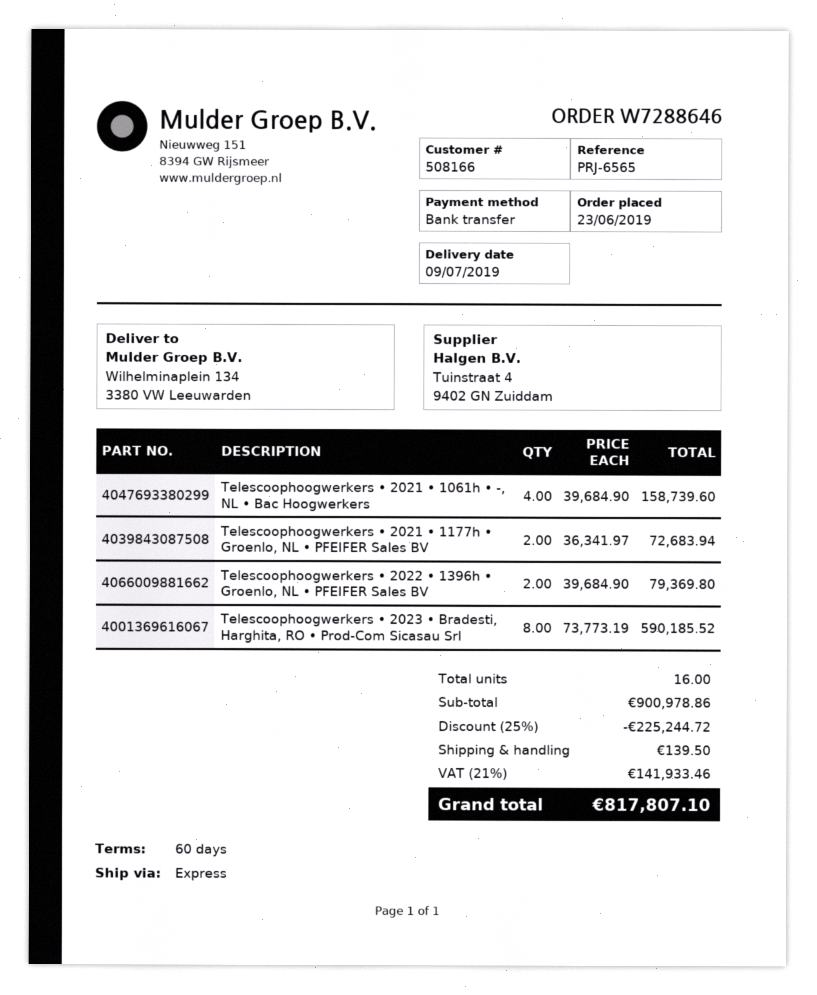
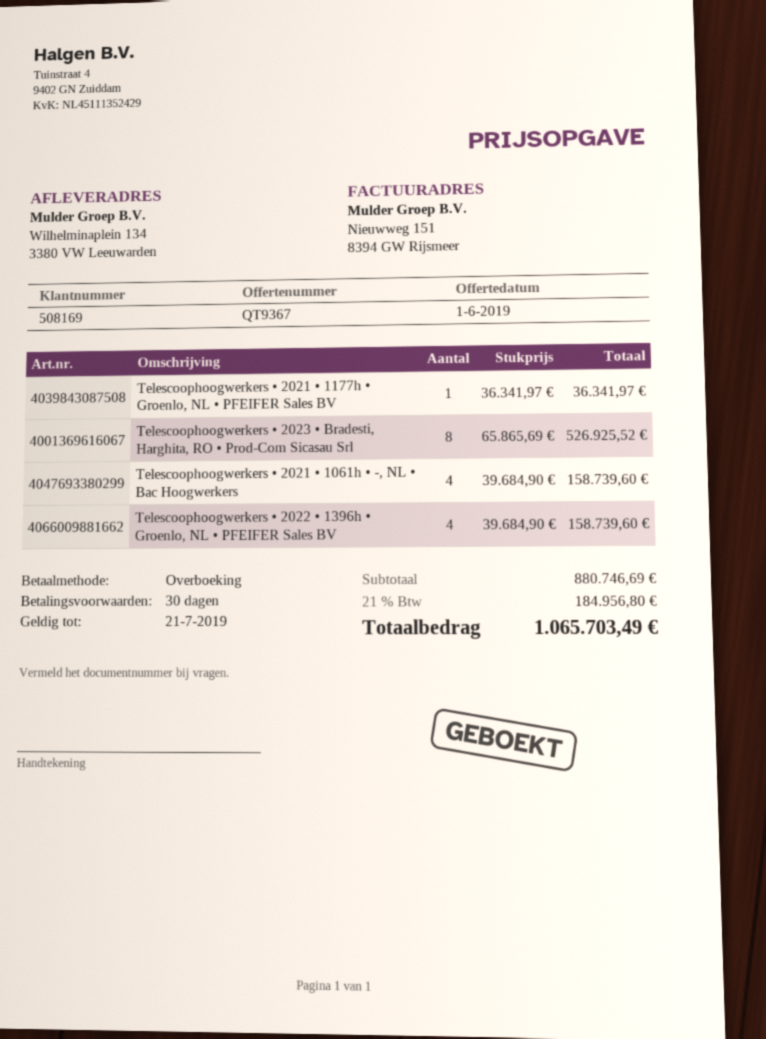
payment terms: 60 days -> 30 days
customer number: 508166 -> 508169
Telescoophoogwerkers • 2021 • 1177h • Groenlo, NL • PFEIFER Sales BV: 2 x 36341.97 = 72683.94 -> 1 x 36341.97 = 36341.97
Telescoophoogwerkers • 2022 • 1396h • Groenlo, NL • PFEIFER Sales BV: 2 x 39684.90 = 79369.80 -> 4 x 39684.90 = 158739.60
Telescoophoogwerkers • 2023 • Bradesti, Harghita, RO • Prod-Com Sicasau Srl: 8 x 73773.19 = 590185.52 -> 8 x 65865.69 = 526925.52
subtotal: 900978.86 -> 880746.69
discount: 25% = 225244.72 -> none
shipping: 139.50 -> none
tax: 21% = 141933.46 -> 21% = 184956.80
total: 817807.10 -> 1065703.49

